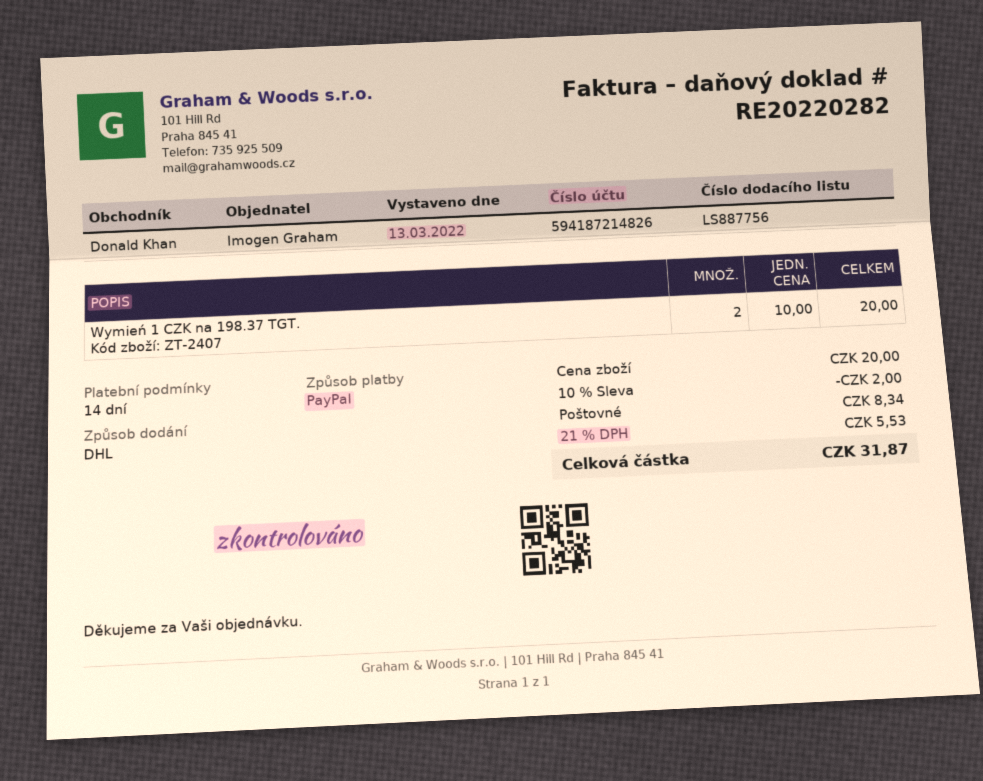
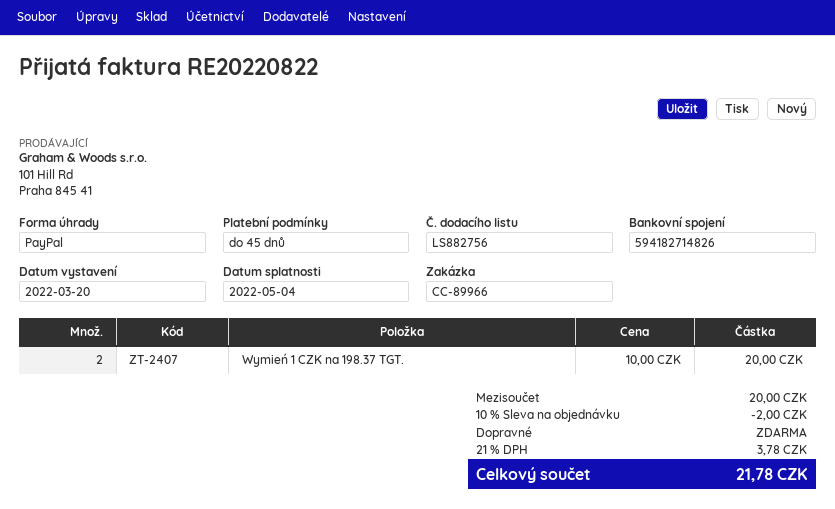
delivery note number: LS887756 -> LS882756
invoice number: RE20220282 -> RE20220822
invoice date: 2022-03-13 -> 2022-03-20
payment terms: 14 days -> 45 days
bank account: 594187214826 -> 594182714826
shipping: 8.34 -> 0.00
tax: 21% = 5.53 -> 21% = 3.78
total: 31.87 -> 21.78

